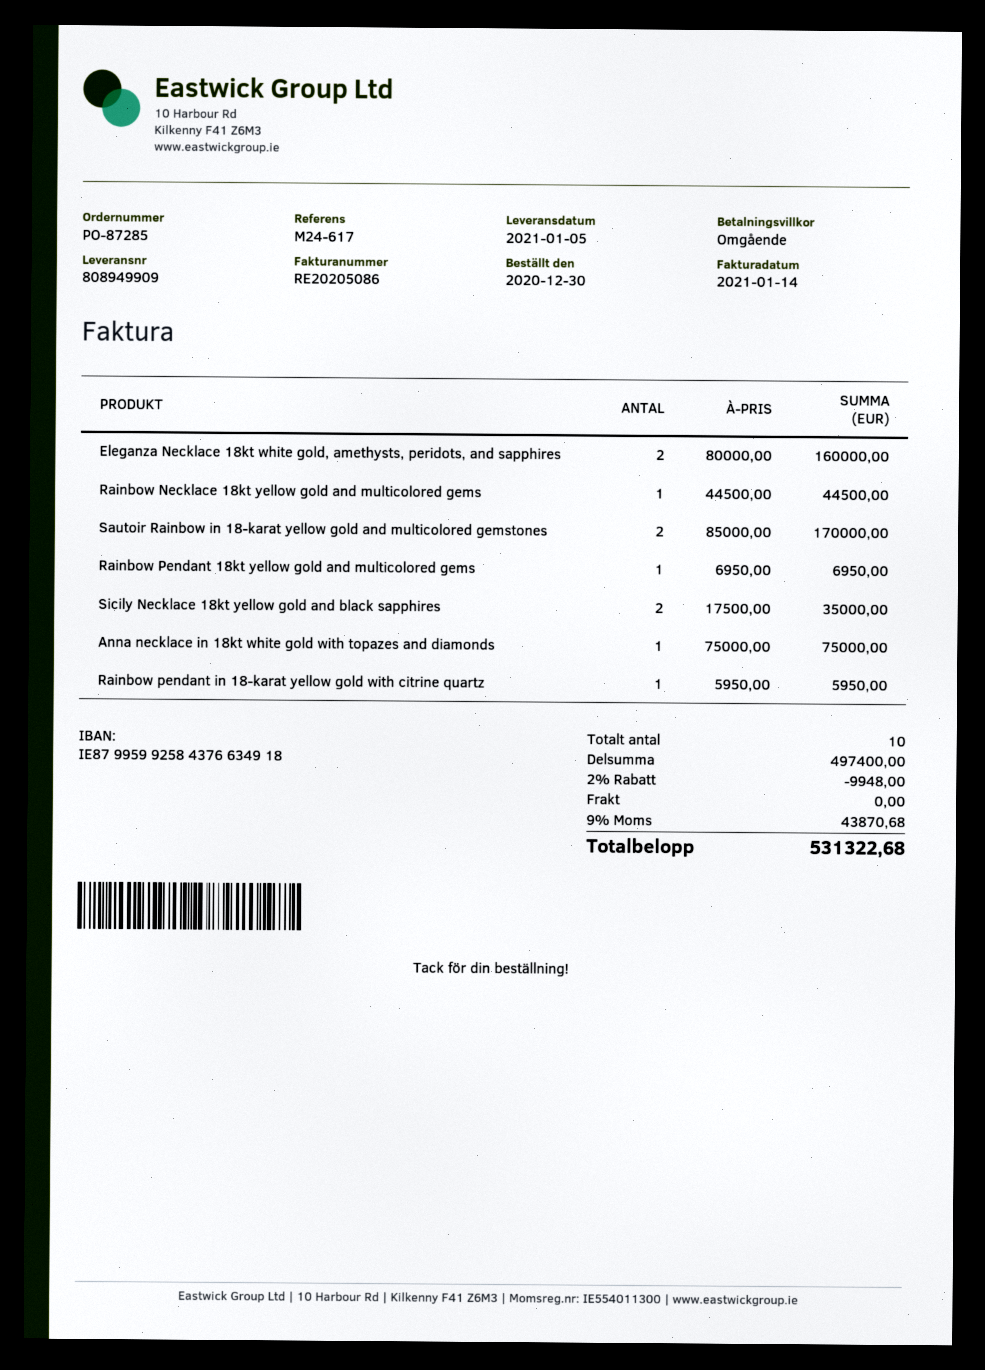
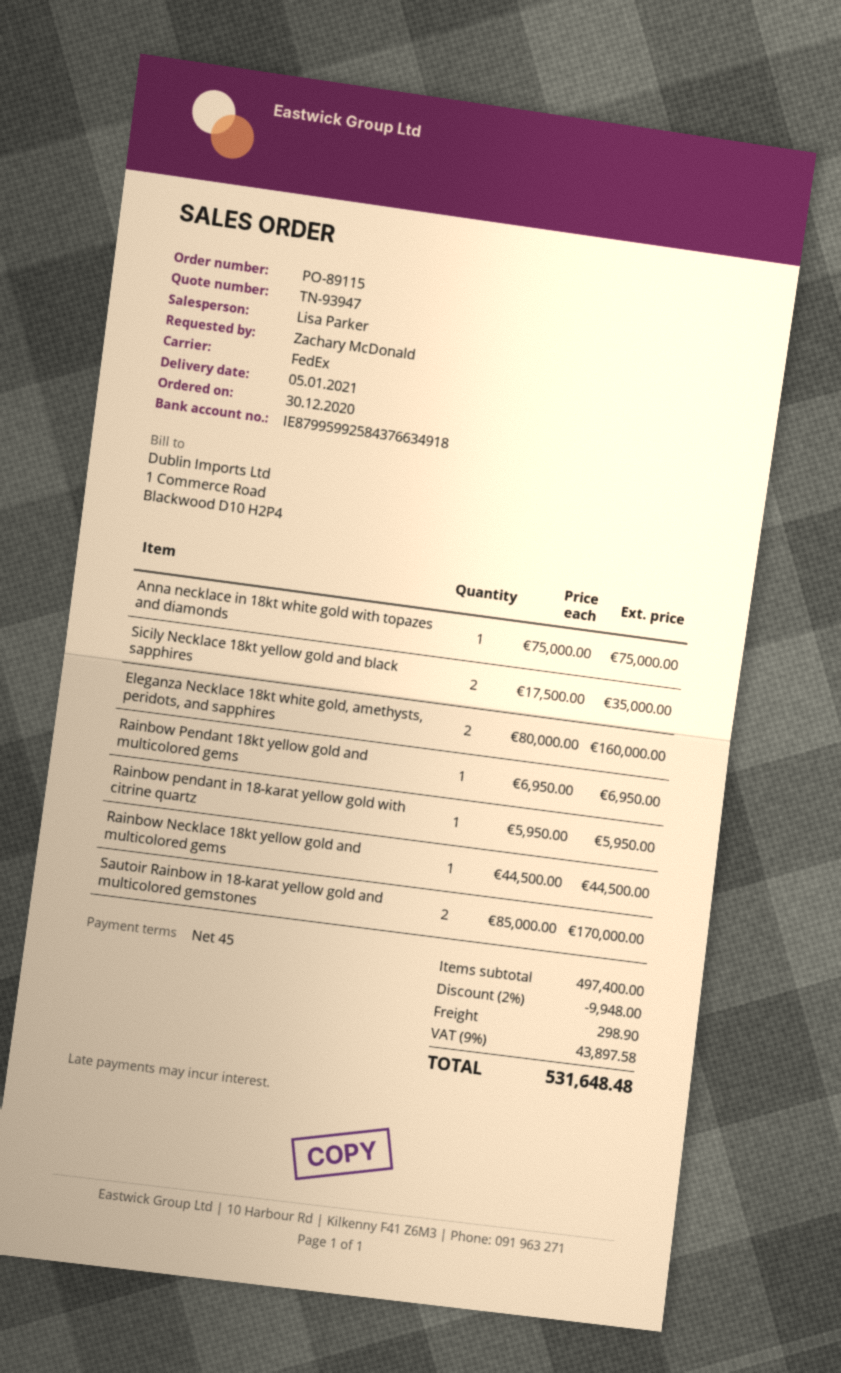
order number: PO-87285 -> PO-89115
payment terms: on receipt -> 45 days
shipping: 0.00 -> 298.90
tax: 9% = 43870.68 -> 9% = 43897.58
total: 531322.68 -> 531648.48

